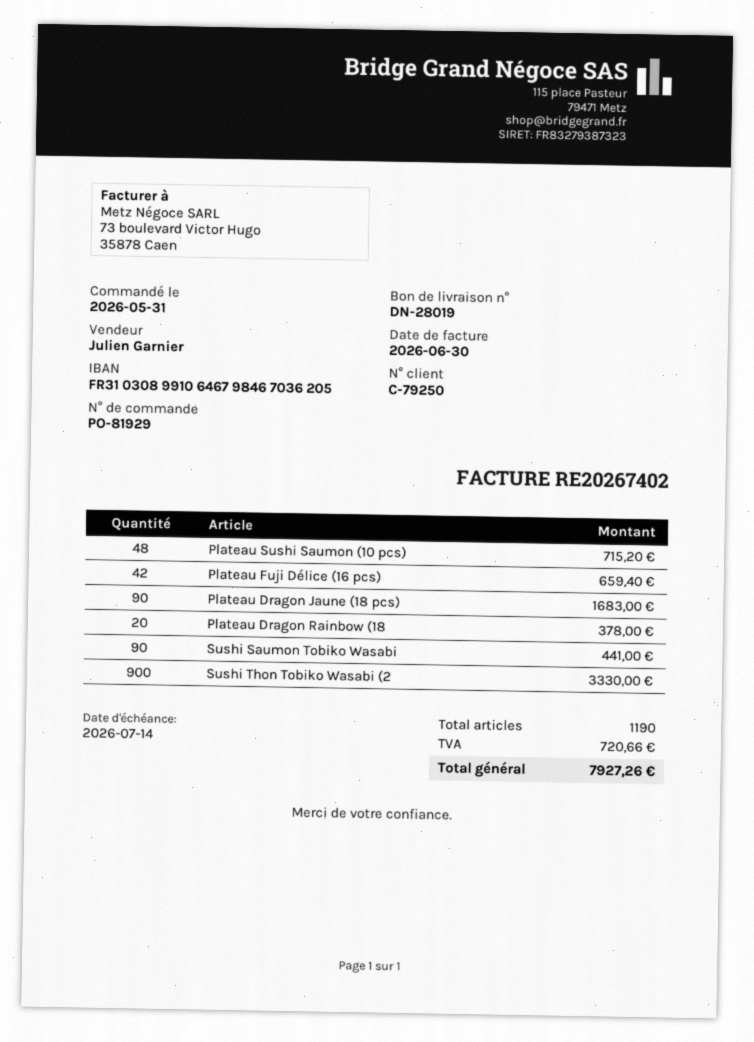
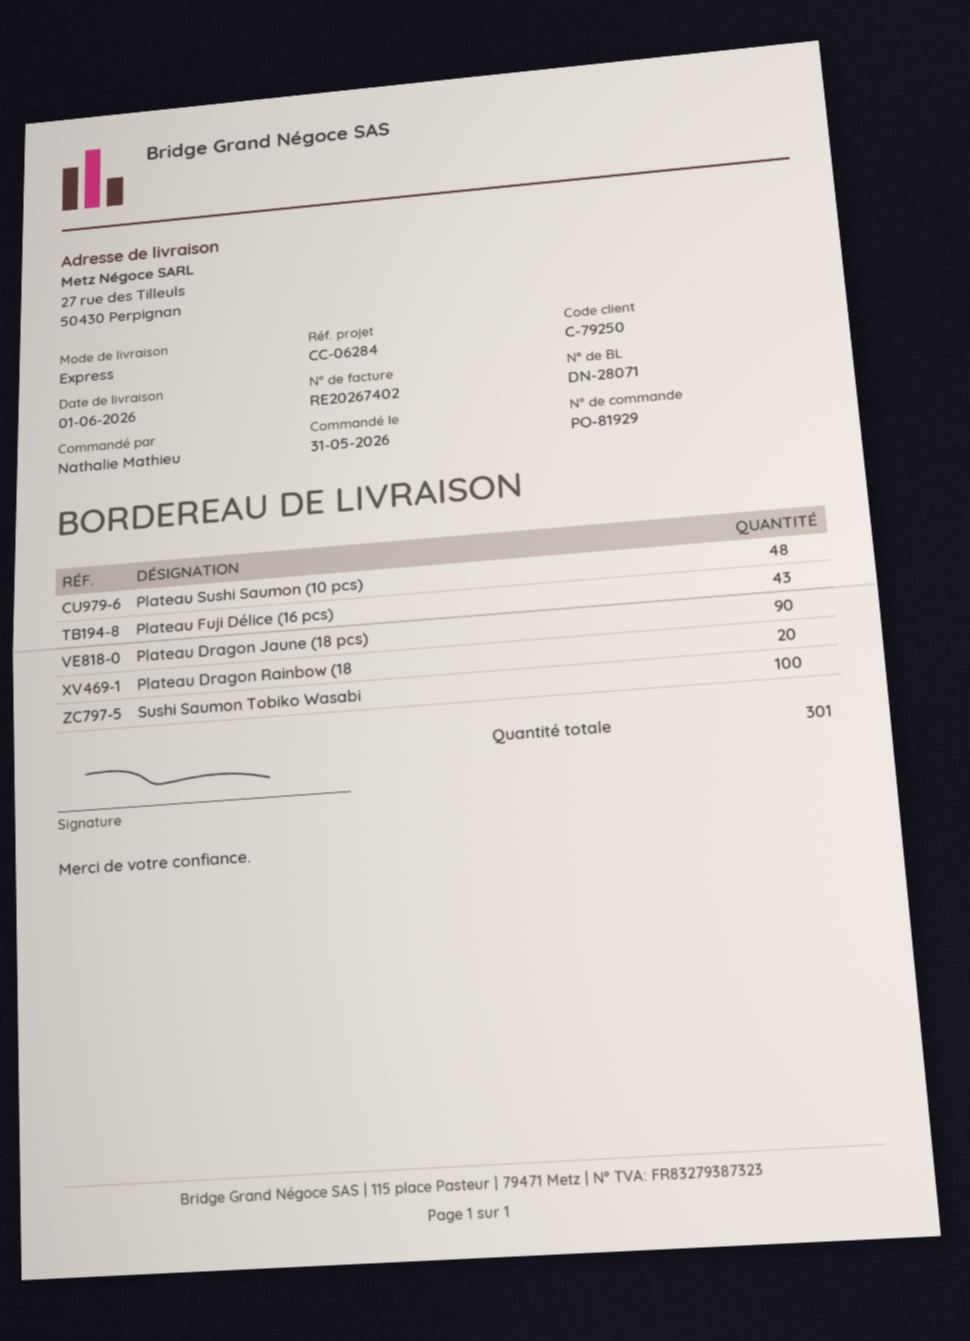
delivery note number: DN-28019 -> DN-28071
Plateau Fuji Délice (16 pcs): 42 -> 43
Sushi Saumon Tobiko Wasabi: 90 -> 100
Sushi Thon Tobiko Wasabi (2: 900 -> none
total quantity: 1190 -> 301

